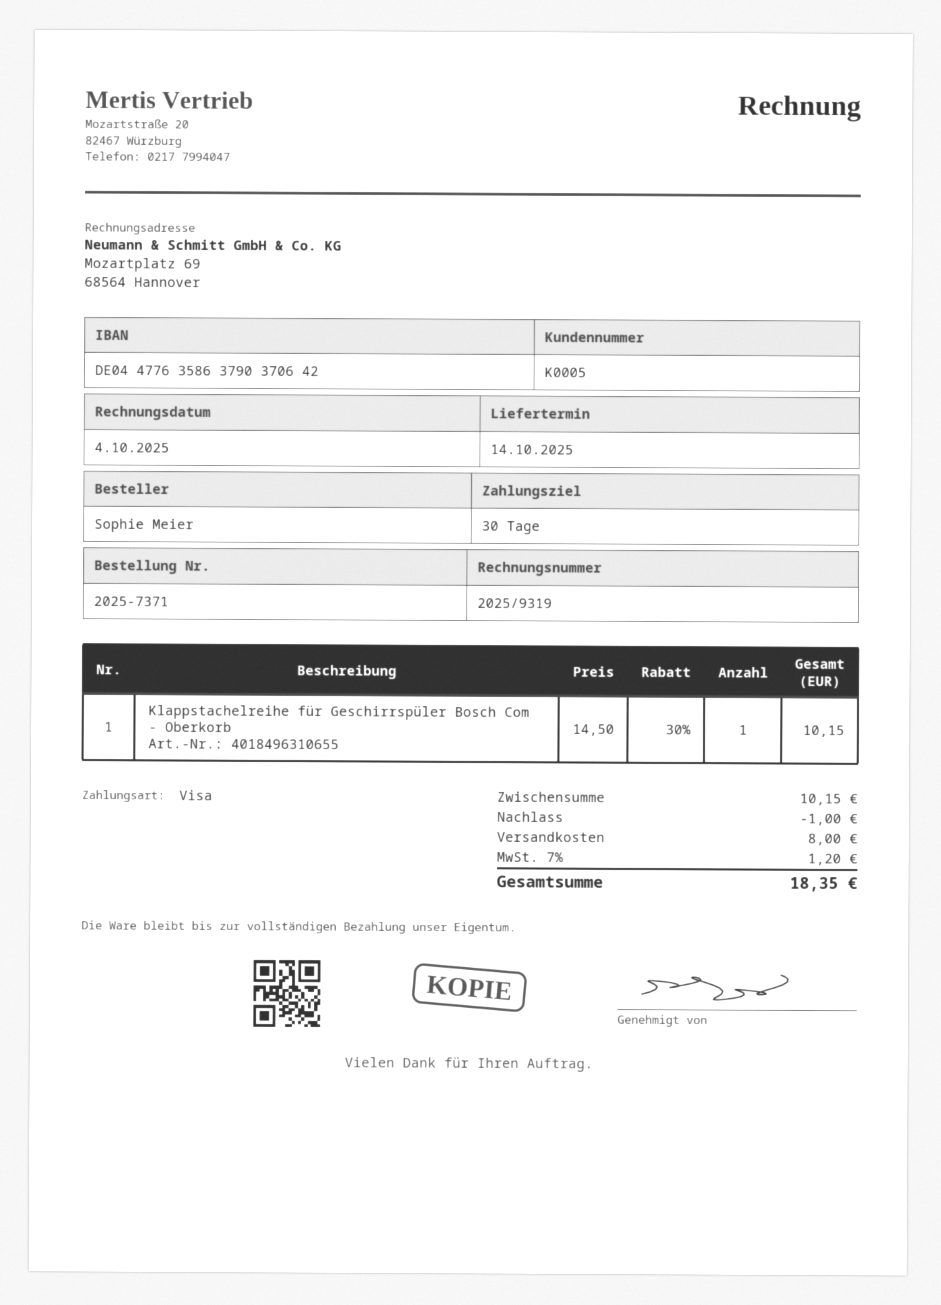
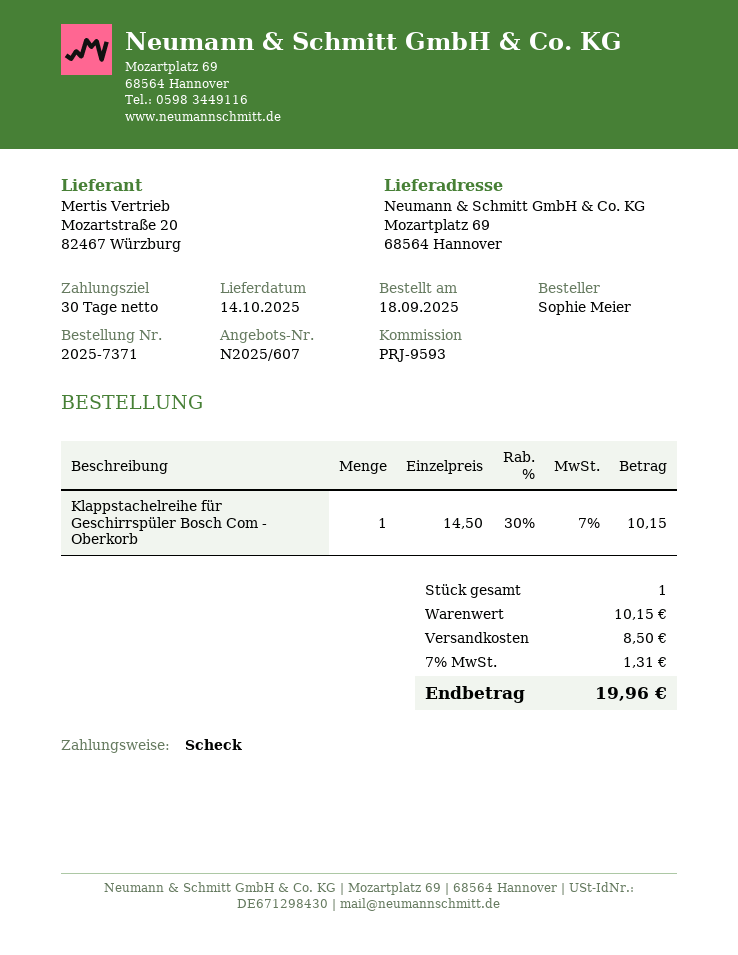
payment method: Visa -> cheque
discount: 1.00 -> none
shipping: 8.00 -> 8.50
tax: 7% = 1.20 -> 7% = 1.31
total: 18.35 -> 19.96

